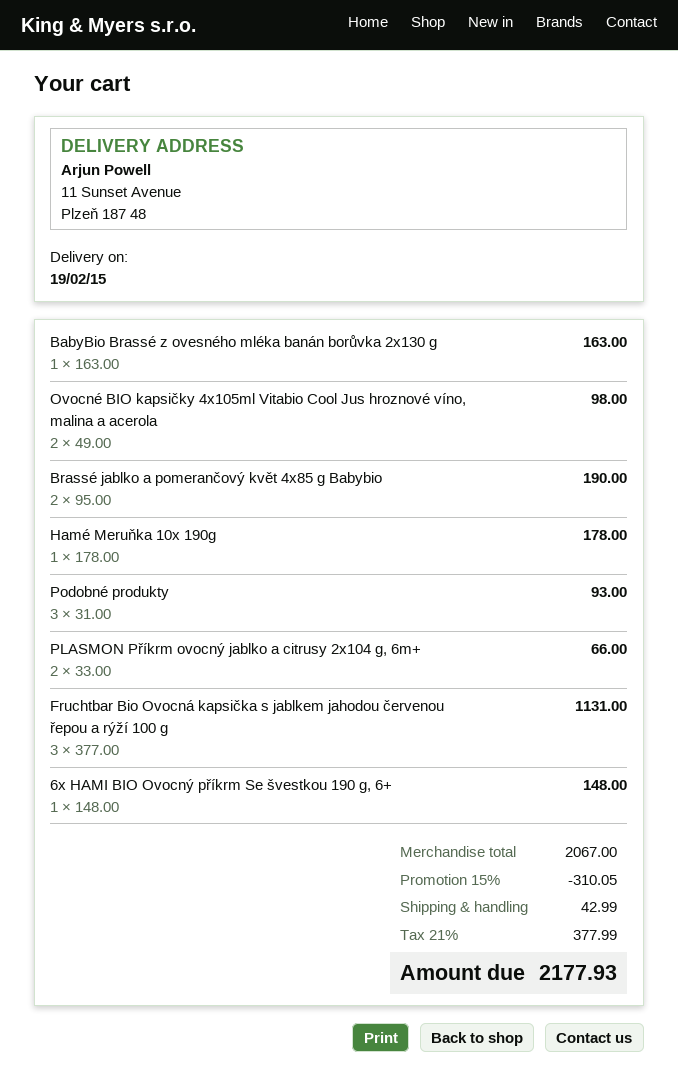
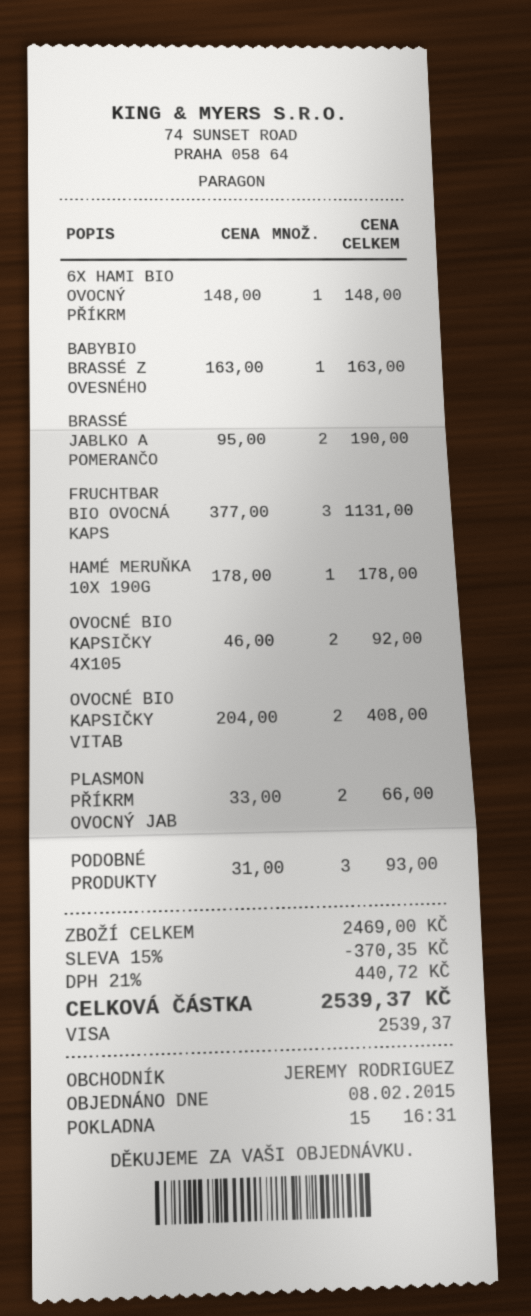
Ovocné BIO kapsičky 4x105ml Vitabio Cool Jus hroznové víno, malina a acerola: 2 x 49.00 = 98.00 -> 2 x 46.00 = 92.00
OVOCNÉ BIO KAPSIČKY VITAB: none -> 2 x 204.00 = 408.00
subtotal: 2067.00 -> 2469.00
discount: 15% = 310.05 -> 15% = 370.35
shipping: 42.99 -> none
tax: 21% = 377.99 -> 21% = 440.72
total: 2177.93 -> 2539.37

